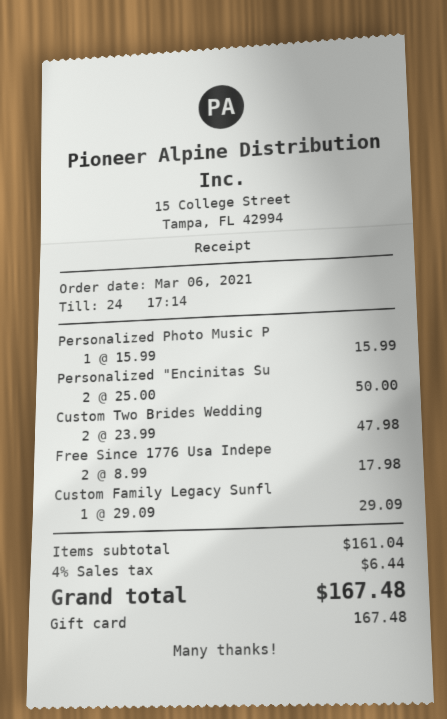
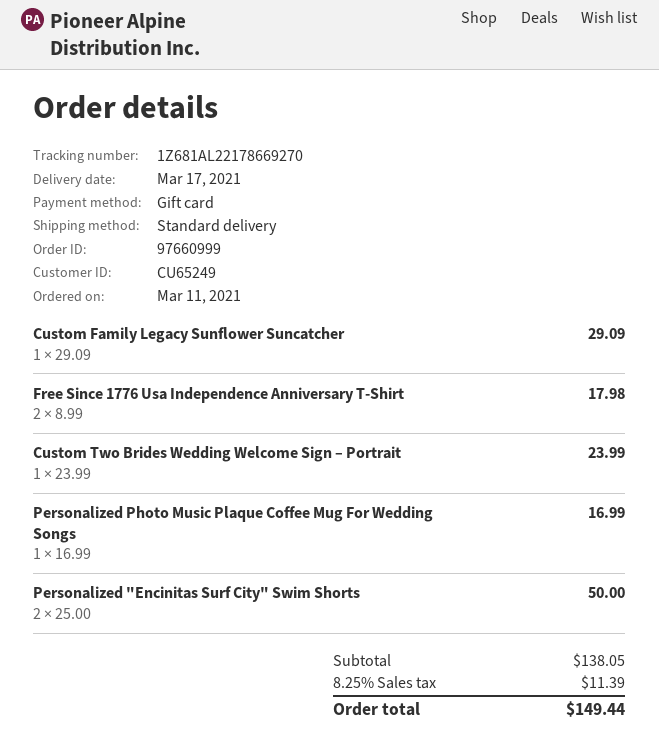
order date: 2021-03-06 -> 2021-03-11
Personalized Photo Music P: 1 x 15.99 = 15.99 -> 1 x 16.99 = 16.99
Custom Two Brides Wedding: 2 x 23.99 = 47.98 -> 1 x 23.99 = 23.99
subtotal: 161.04 -> 138.05
tax: 4% = 6.44 -> 8.25% = 11.39
total: 167.48 -> 149.44

